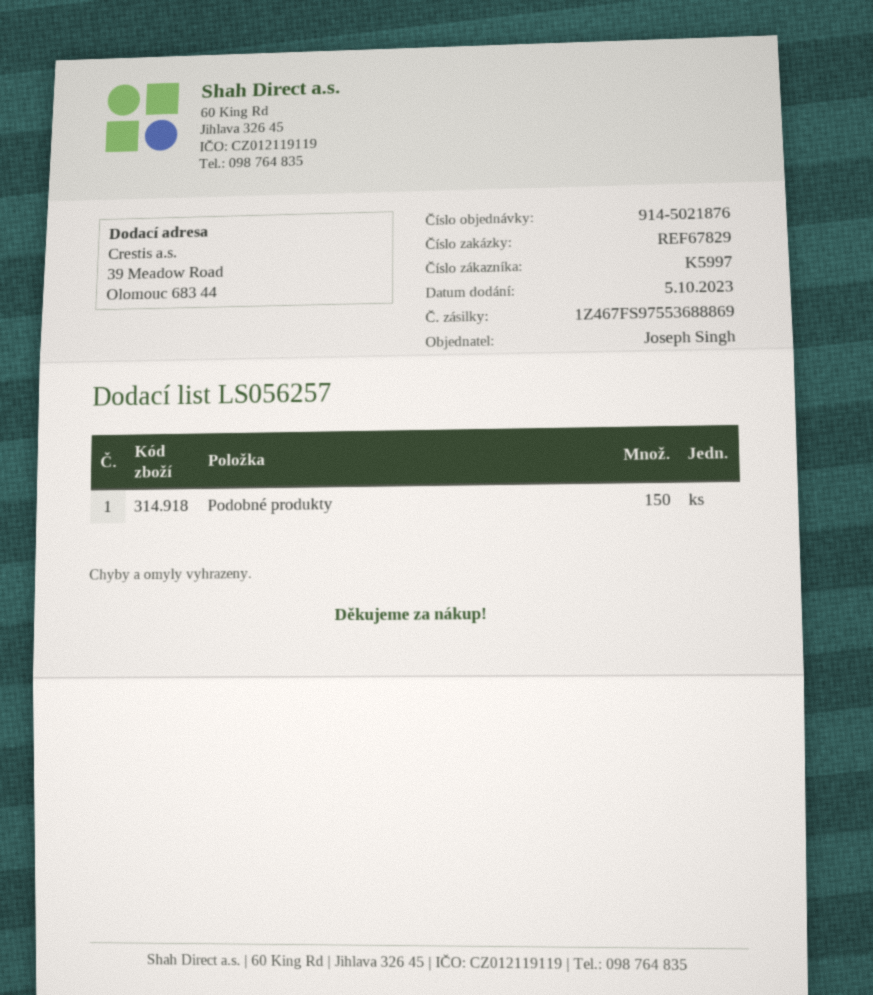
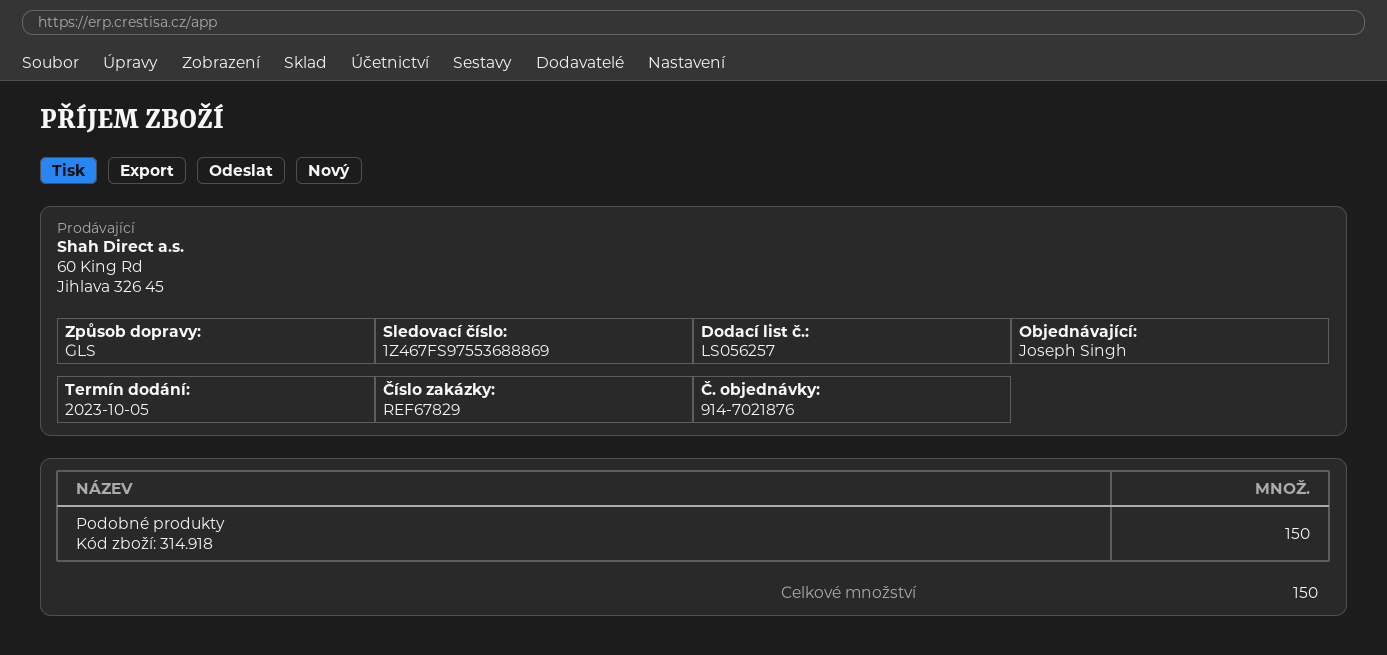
order number: 914-5021876 -> 914-7021876

